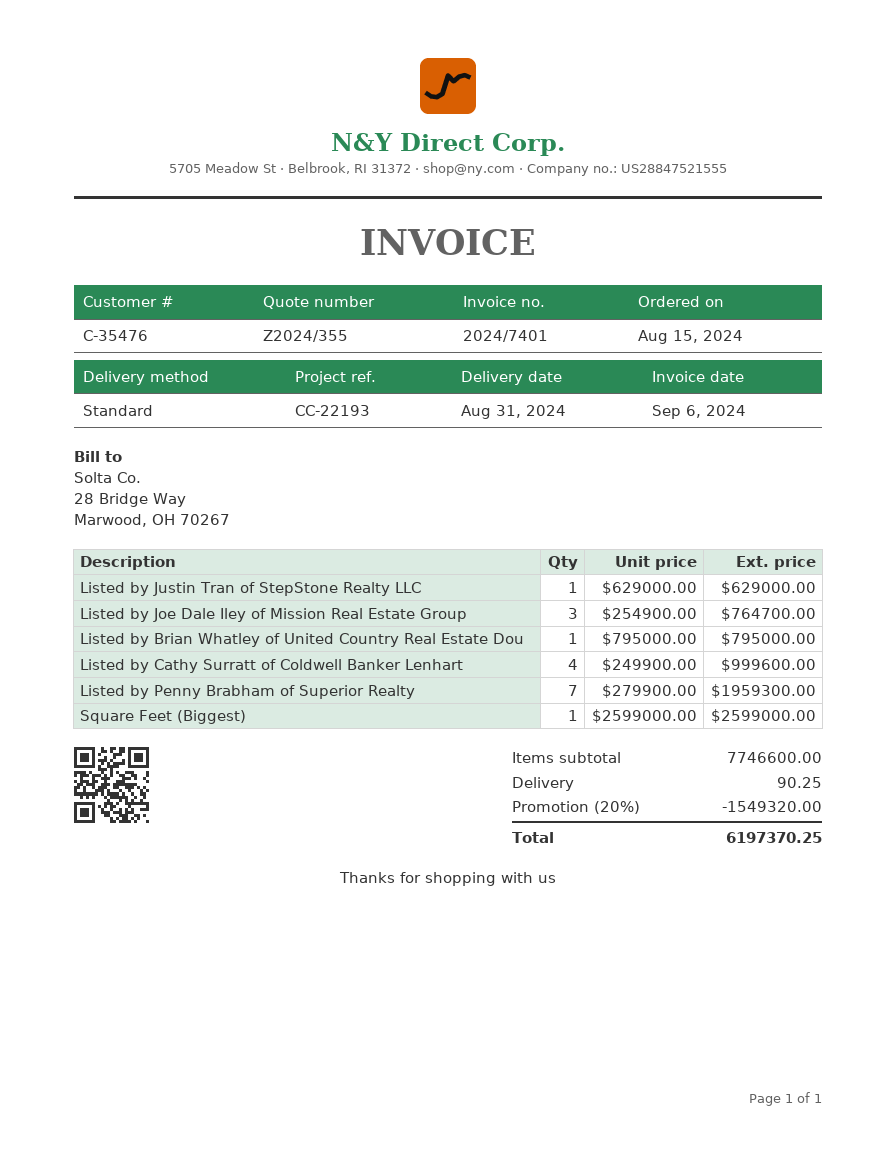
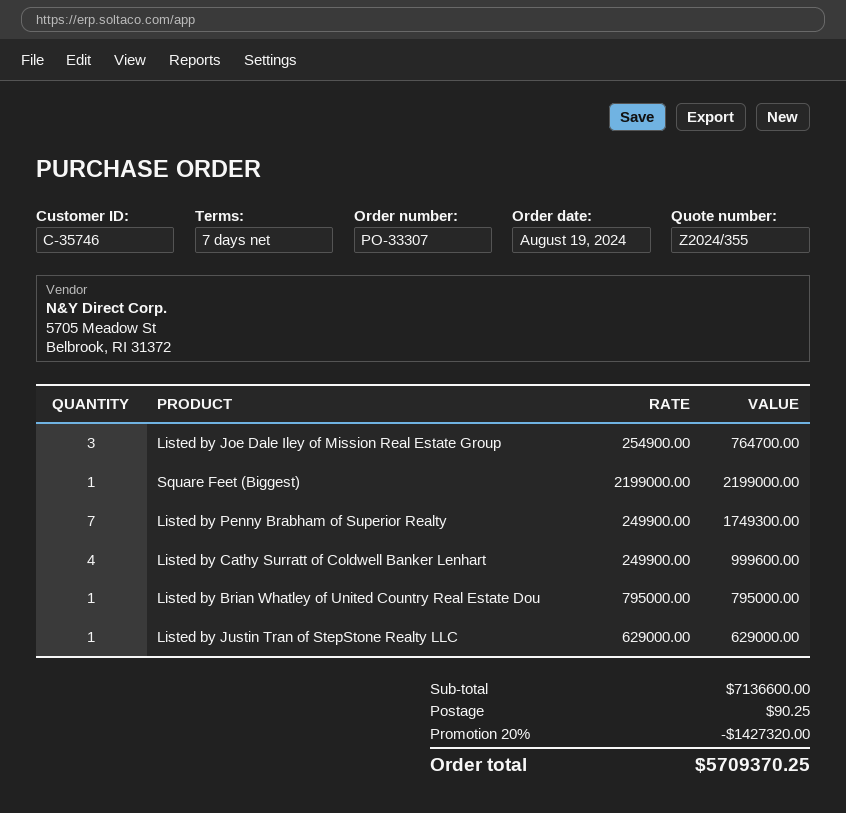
order date: 2024-08-15 -> 2024-08-19
customer number: C-35476 -> C-35746
Listed by Penny Brabham of Superior Realty: 7 x 279900.00 = 1959300.00 -> 7 x 249900.00 = 1749300.00
Square Feet (Biggest): 1 x 2599000.00 = 2599000.00 -> 1 x 2199000.00 = 2199000.00
subtotal: 7746600.00 -> 7136600.00
discount: 20% = 1549320.00 -> 20% = 1427320.00
total: 6197370.25 -> 5709370.25

